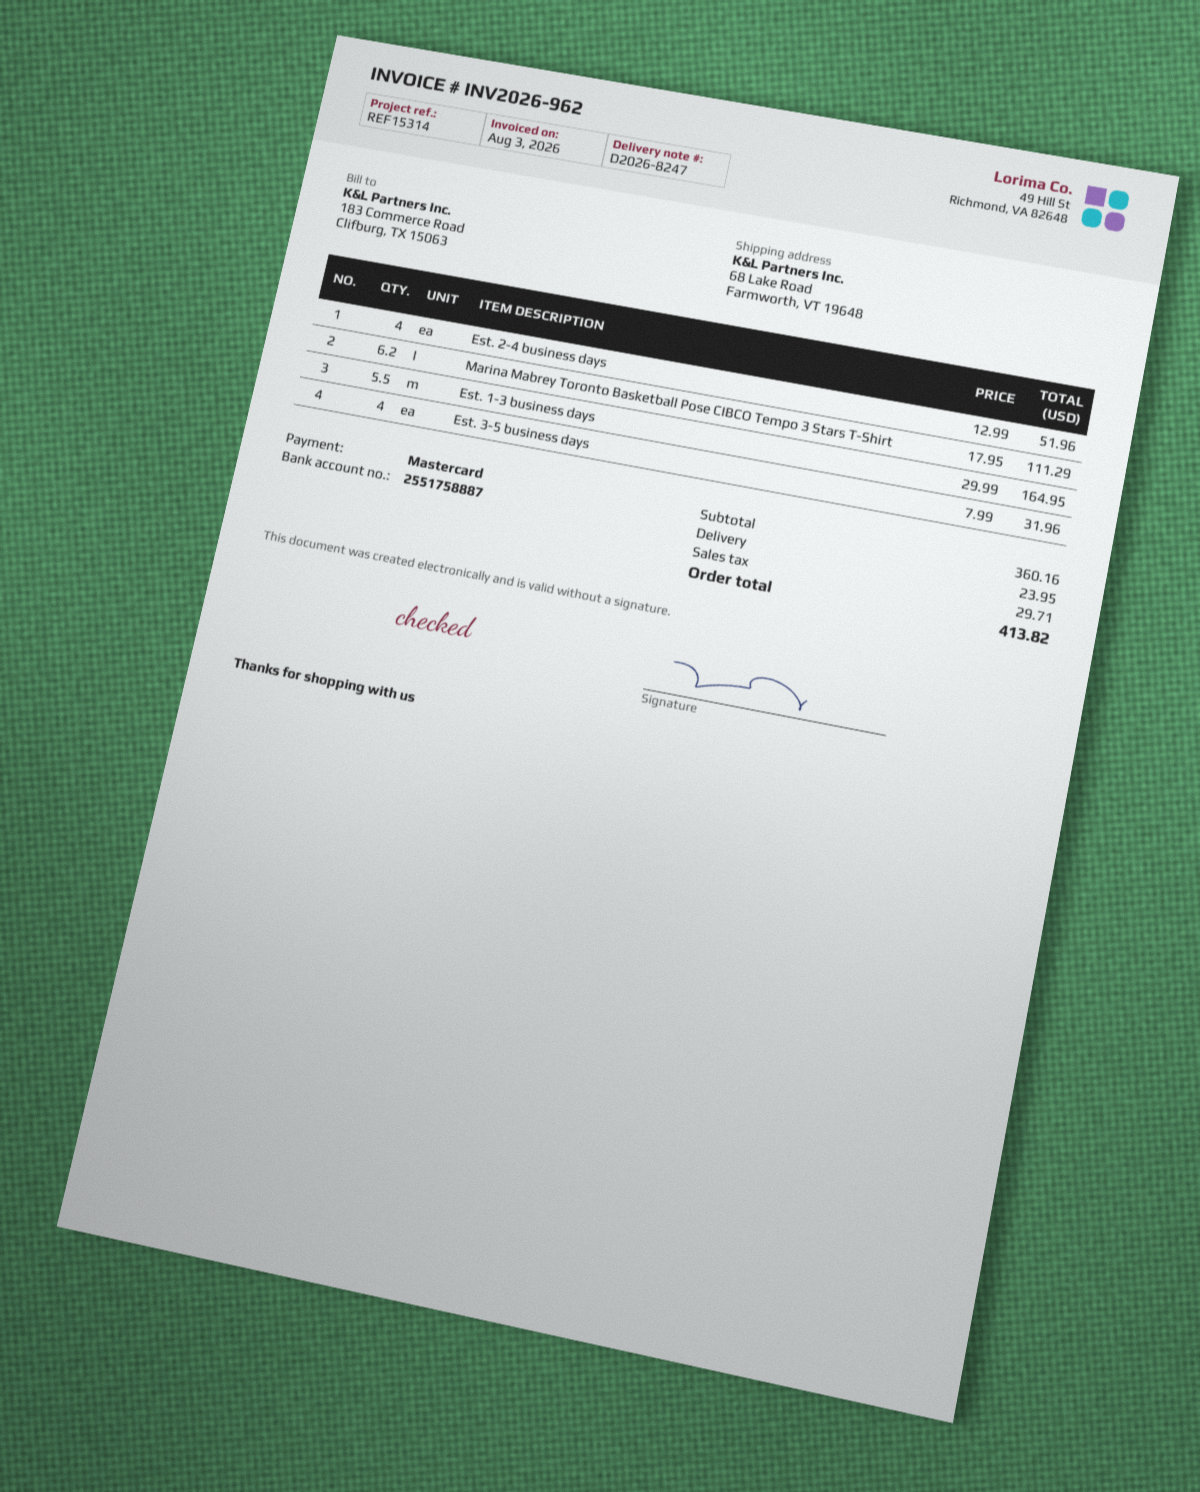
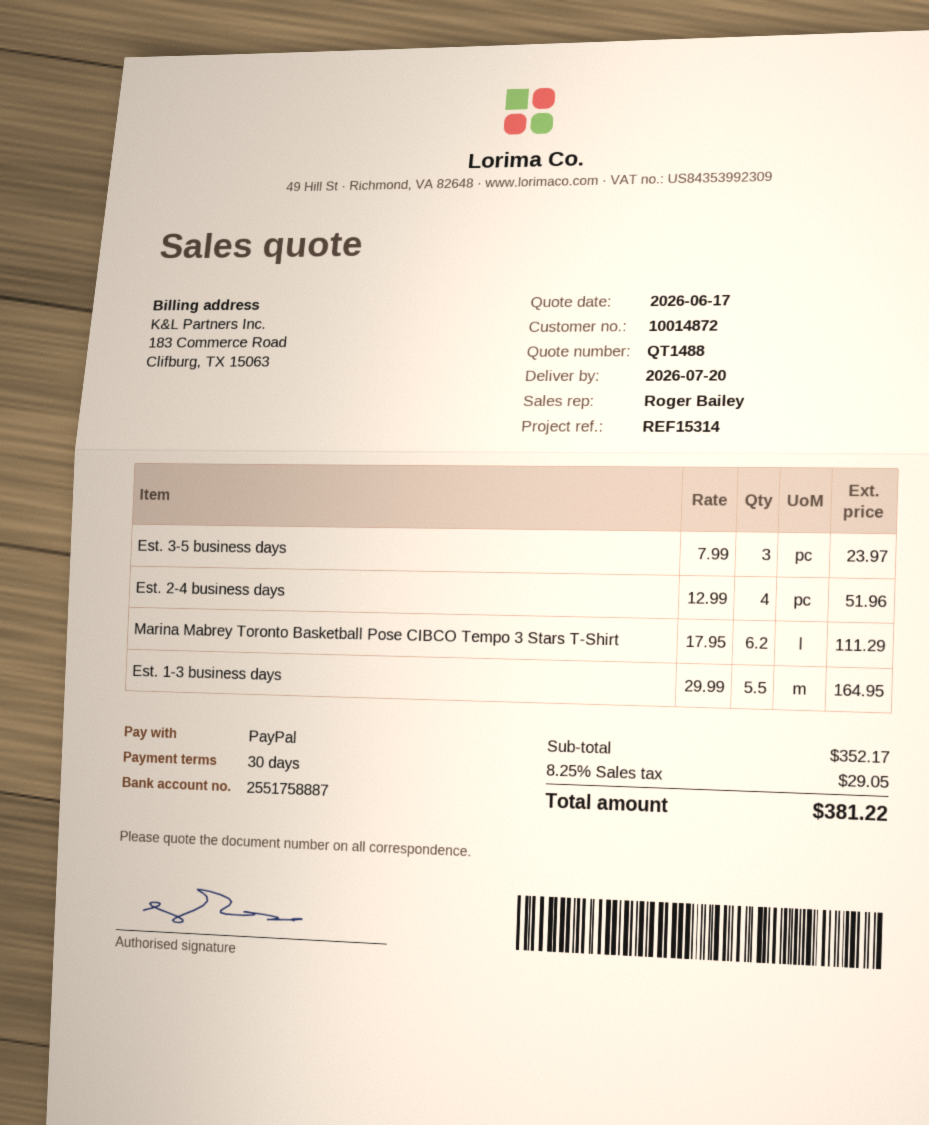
payment method: Mastercard -> PayPal
Est. 3-5 business days: 4 x 7.99 = 31.96 -> 3 x 7.99 = 23.97
subtotal: 360.16 -> 352.17
shipping: 23.95 -> none
tax: 29.71 -> 29.05
total: 413.82 -> 381.22

